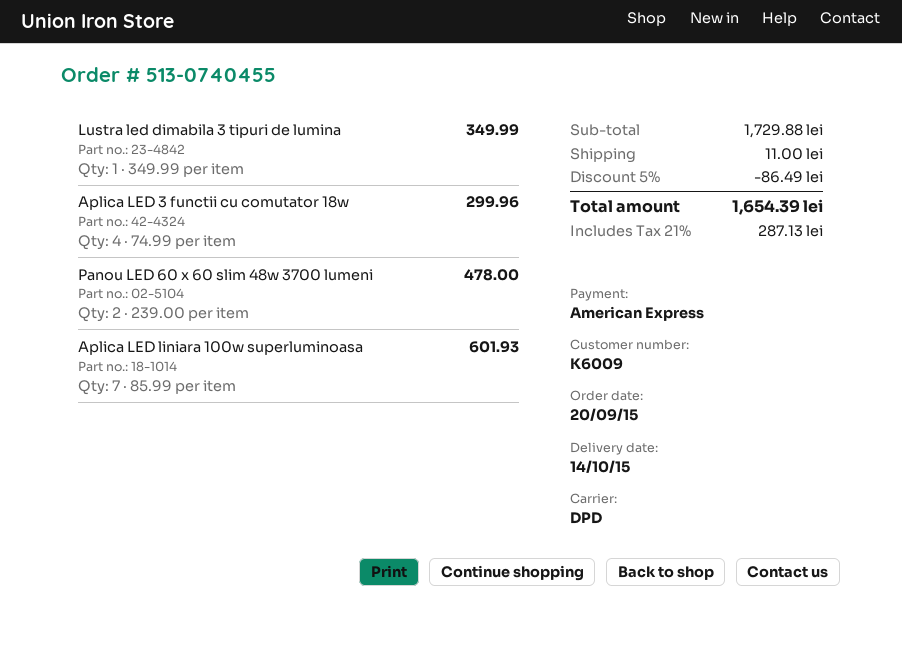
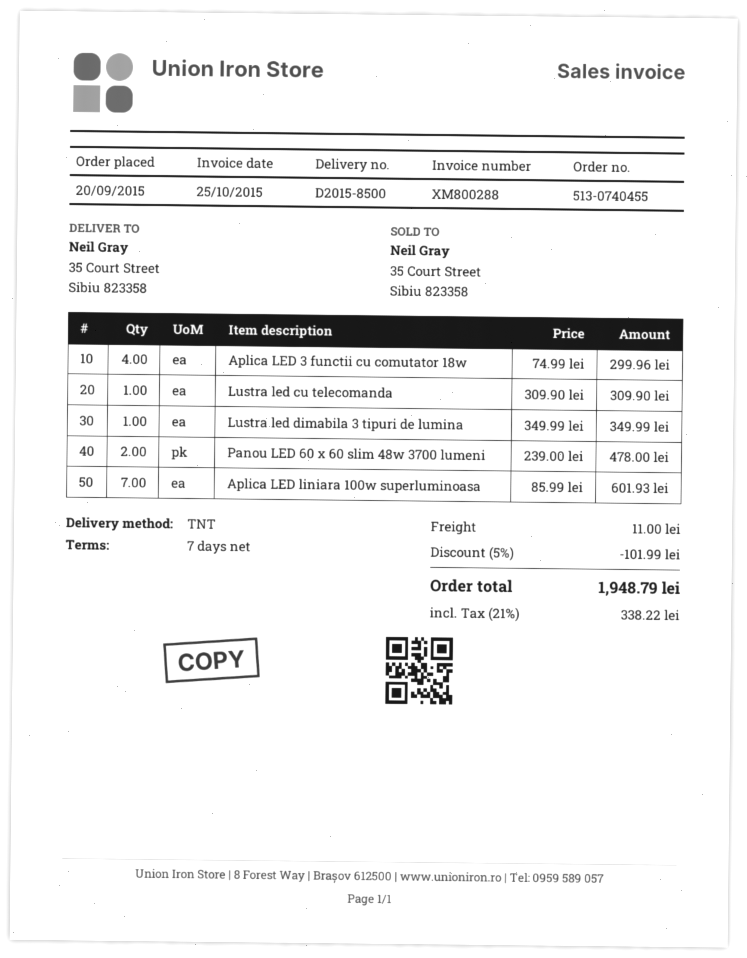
shipping method: DPD -> TNT
Lustra led cu telecomanda: none -> 1 x 309.90 = 309.90
discount: 5% = 86.49 -> 5% = 101.99
tax: 21% = 287.13 -> 21% = 338.22
total: 1654.39 -> 1948.79

